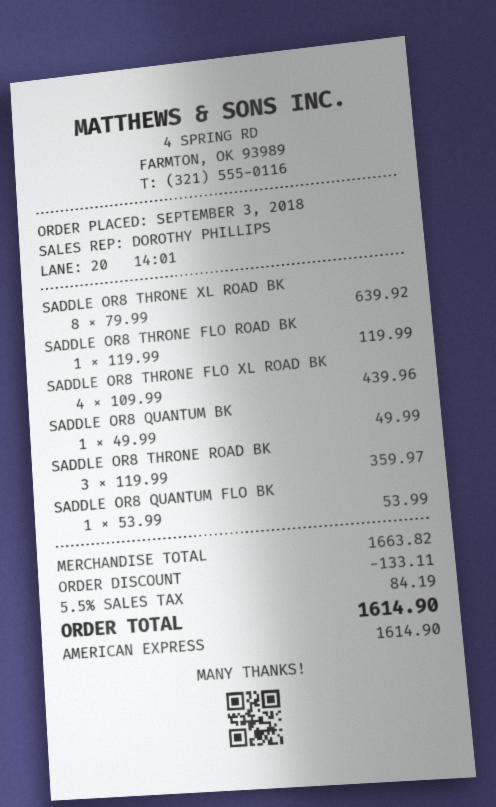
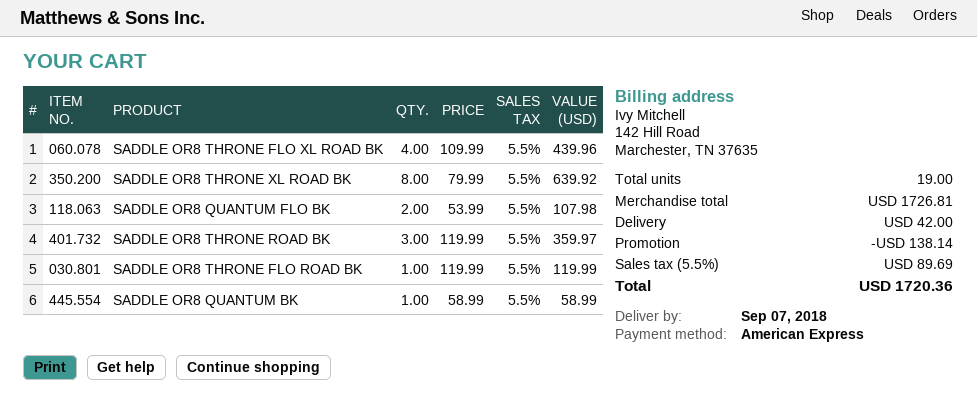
SADDLE OR8 QUANTUM BK: 1 x 49.99 = 49.99 -> 1 x 58.99 = 58.99
SADDLE OR8 QUANTUM FLO BK: 1 x 53.99 = 53.99 -> 2 x 53.99 = 107.98
subtotal: 1663.82 -> 1726.81
discount: 133.11 -> 138.14
shipping: none -> 42.00
tax: 5.5% = 84.19 -> 5.5% = 89.69
total: 1614.90 -> 1720.36

